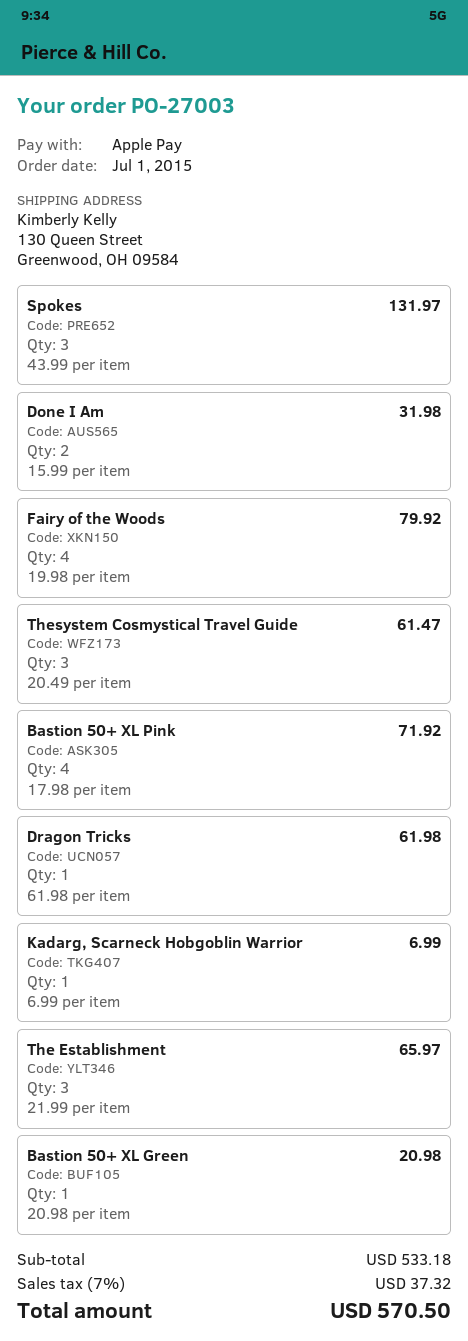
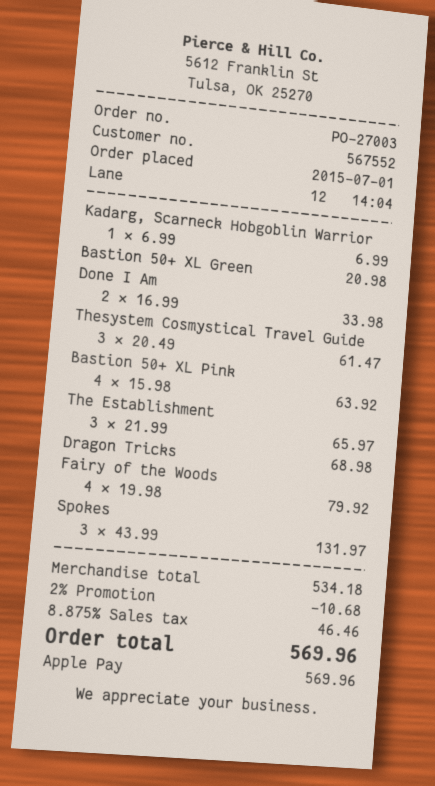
Done I Am: 2 x 15.99 = 31.98 -> 2 x 16.99 = 33.98
Bastion 50+ XL Pink: 4 x 17.98 = 71.92 -> 4 x 15.98 = 63.92
Dragon Tricks: 1 x 61.98 = 61.98 -> 1 x 68.98 = 68.98
subtotal: 533.18 -> 534.18
discount: none -> 2% = 10.68
tax: 7% = 37.32 -> 8.875% = 46.46
total: 570.50 -> 569.96

